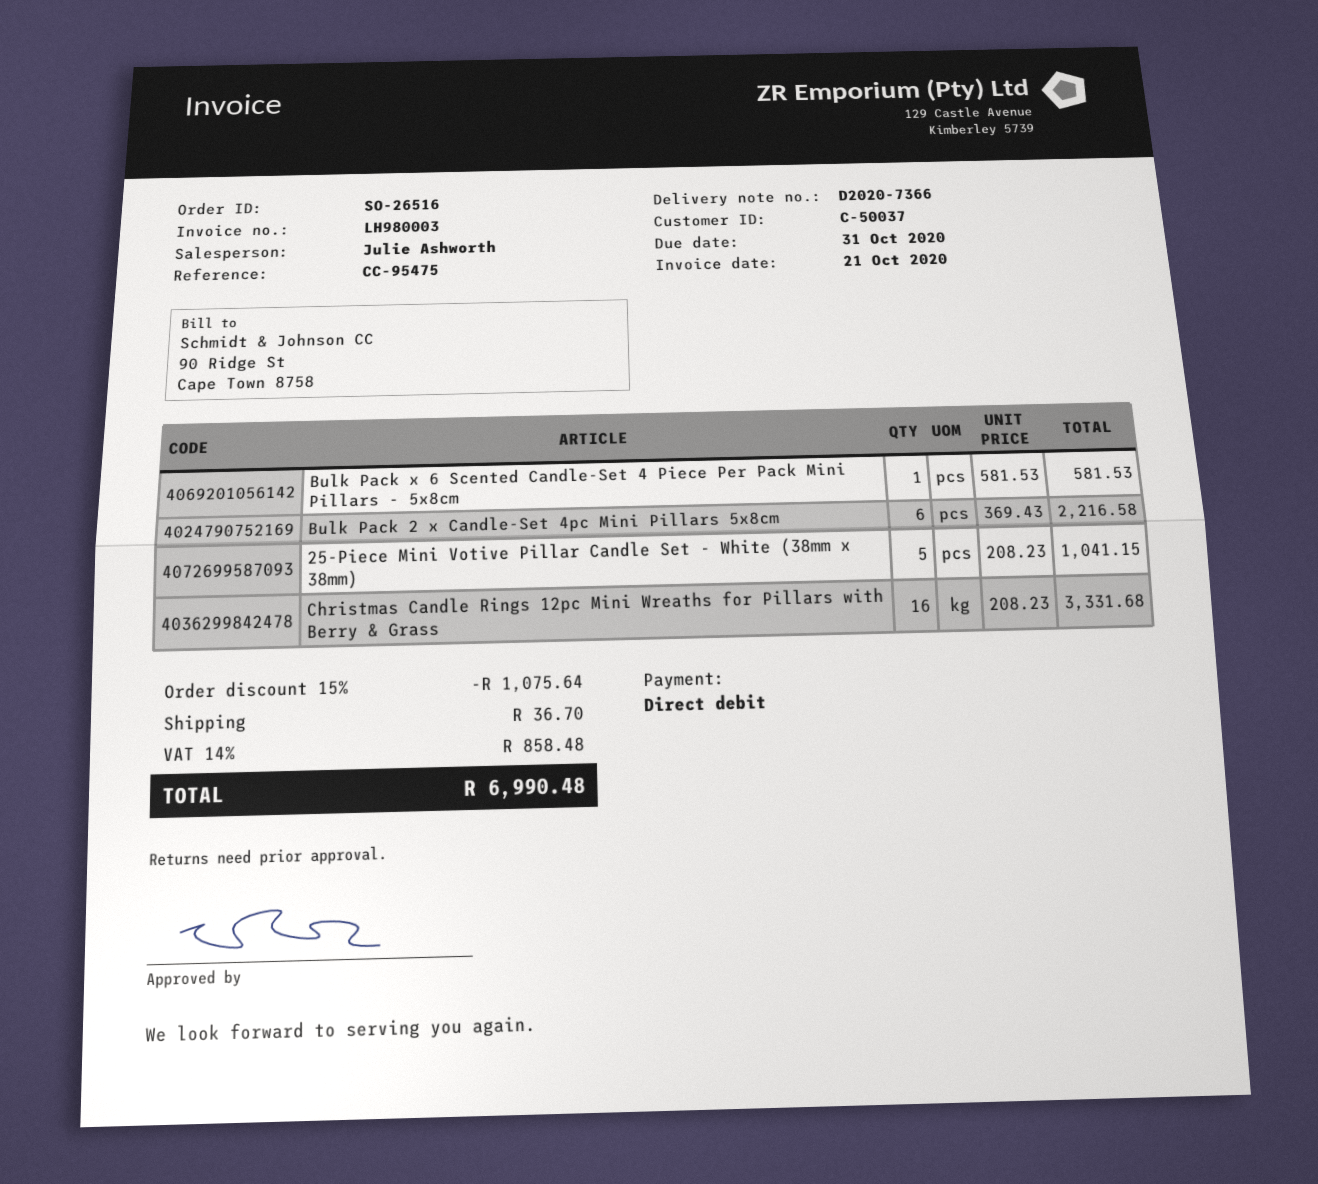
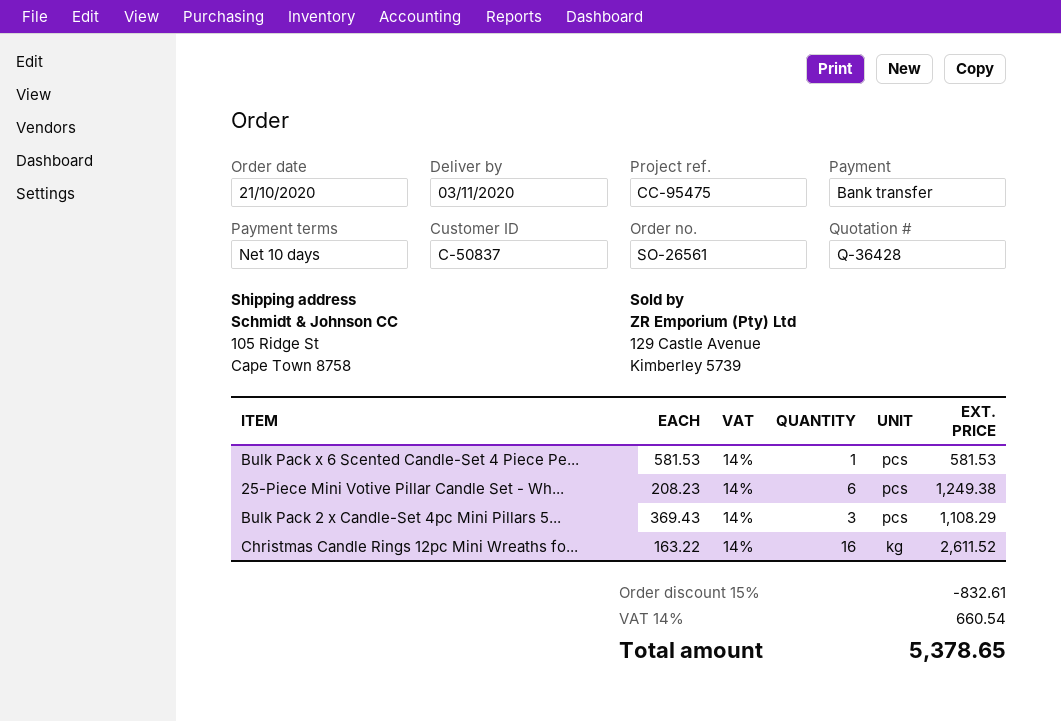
order number: SO-26516 -> SO-26561
customer number: C-50037 -> C-50837
payment method: direct debit -> bank transfer
Bulk Pack 2 x Candle-Set 4pc Mini Pillars 5x8cm: 6 x 369.43 = 2216.58 -> 3 x 369.43 = 1108.29
25-Piece Mini Votive Pillar Candle Set - White (38mm x 38mm): 5 x 208.23 = 1041.15 -> 6 x 208.23 = 1249.38
Christmas Candle Rings 12pc Mini Wreaths for Pillars with Berry & Grass: 16 x 208.23 = 3331.68 -> 16 x 163.22 = 2611.52
discount: 15% = 1075.64 -> 15% = 832.61
shipping: 36.70 -> none
tax: 14% = 858.48 -> 14% = 660.54
total: 6990.48 -> 5378.65

